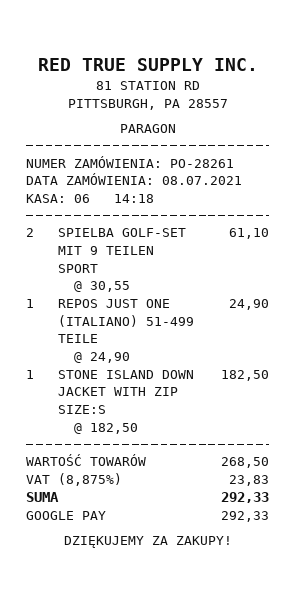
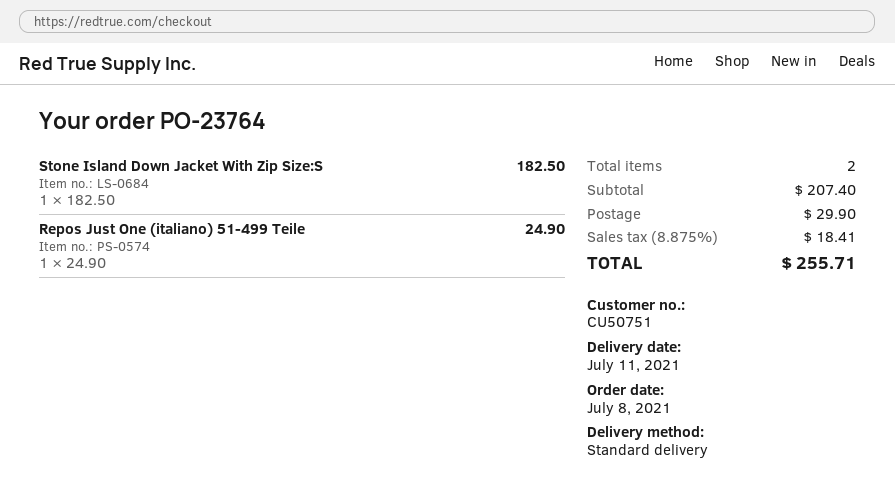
order number: PO-28261 -> PO-23764
SPIELBA GOLF-SET MIT 9 TEILEN SPORT: 2 x 30.55 = 61.10 -> none
subtotal: 268.50 -> 207.40
shipping: none -> 29.90
tax: 8.875% = 23.83 -> 8.875% = 18.41
total: 292.33 -> 255.71

